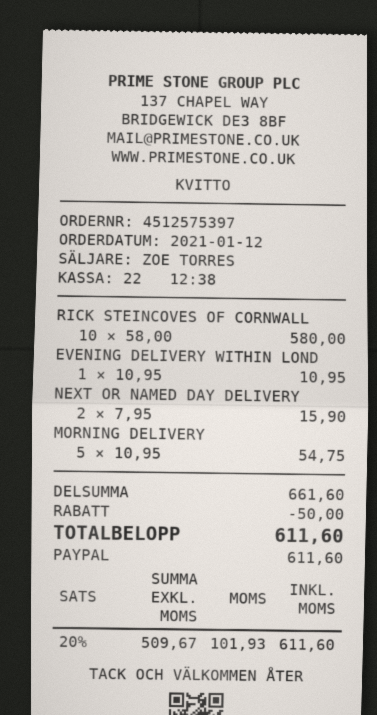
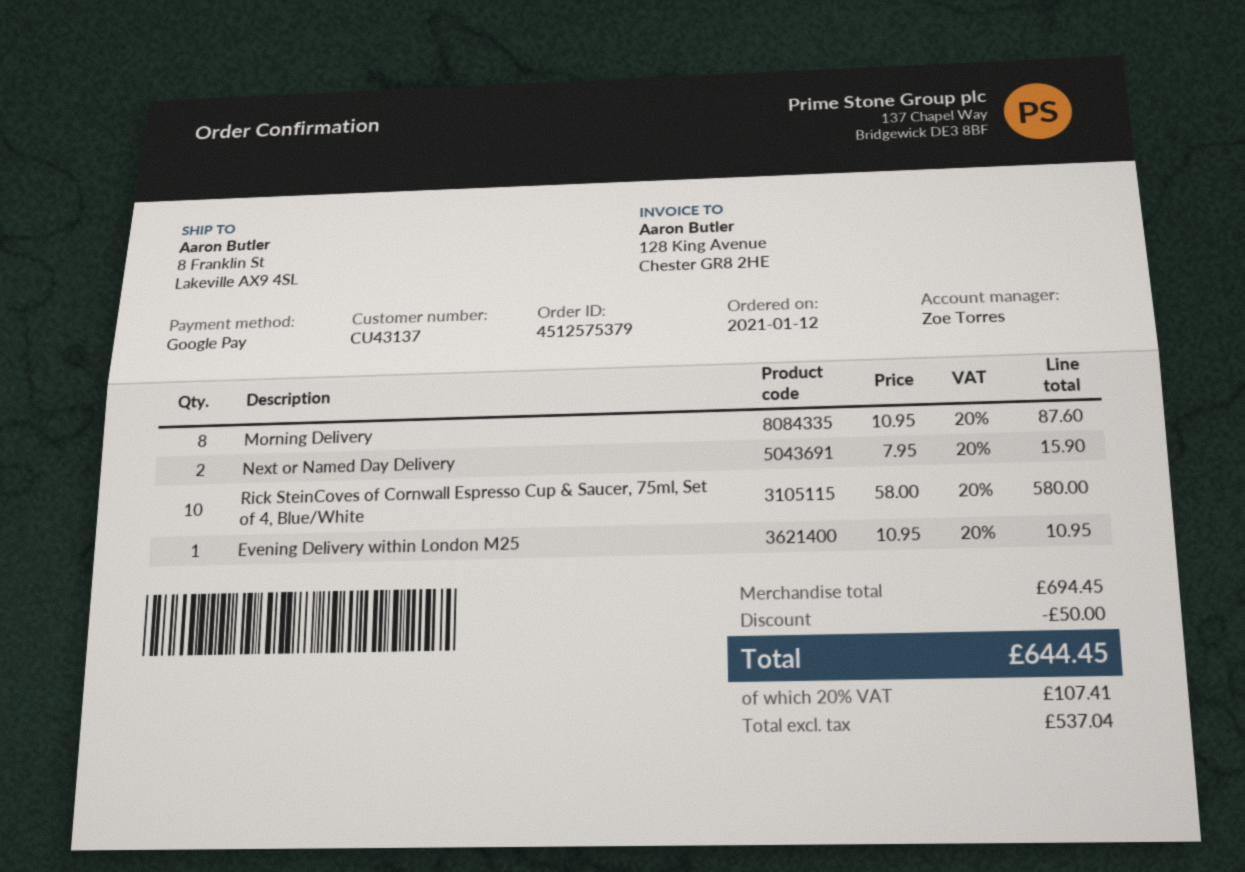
order number: 4512575397 -> 4512575379
payment method: PayPal -> Google Pay
MORNING DELIVERY: 5 x 10.95 = 54.75 -> 8 x 10.95 = 87.60
subtotal: 661.60 -> 694.45
net: 509.67 -> 537.04
tax: 20% = 101.93 -> 20% = 107.41
total: 611.60 -> 644.45

